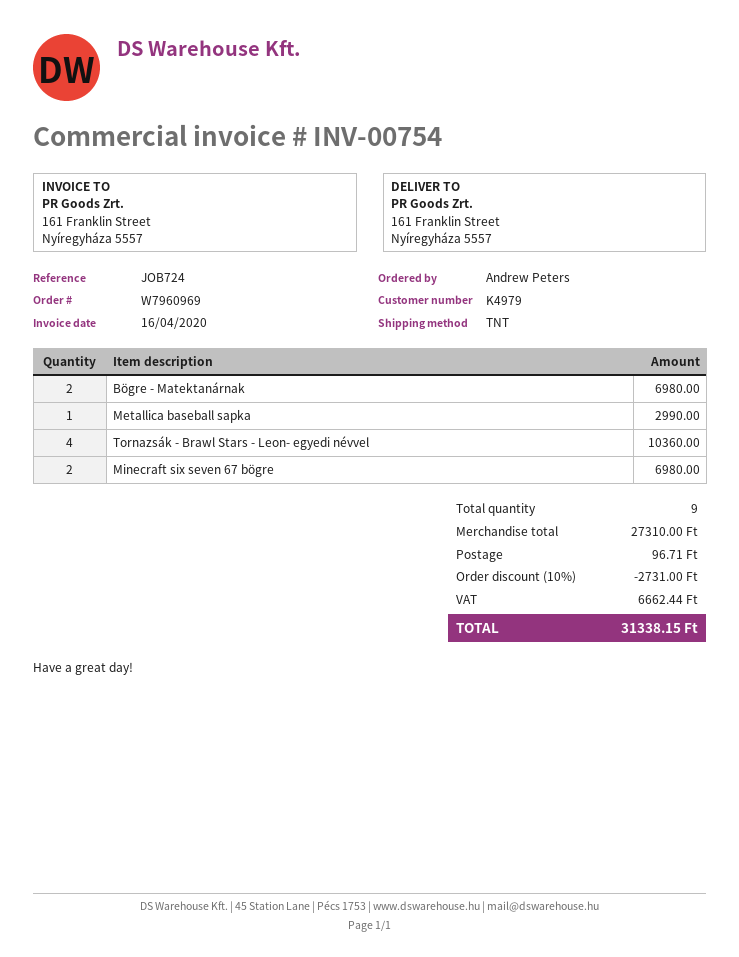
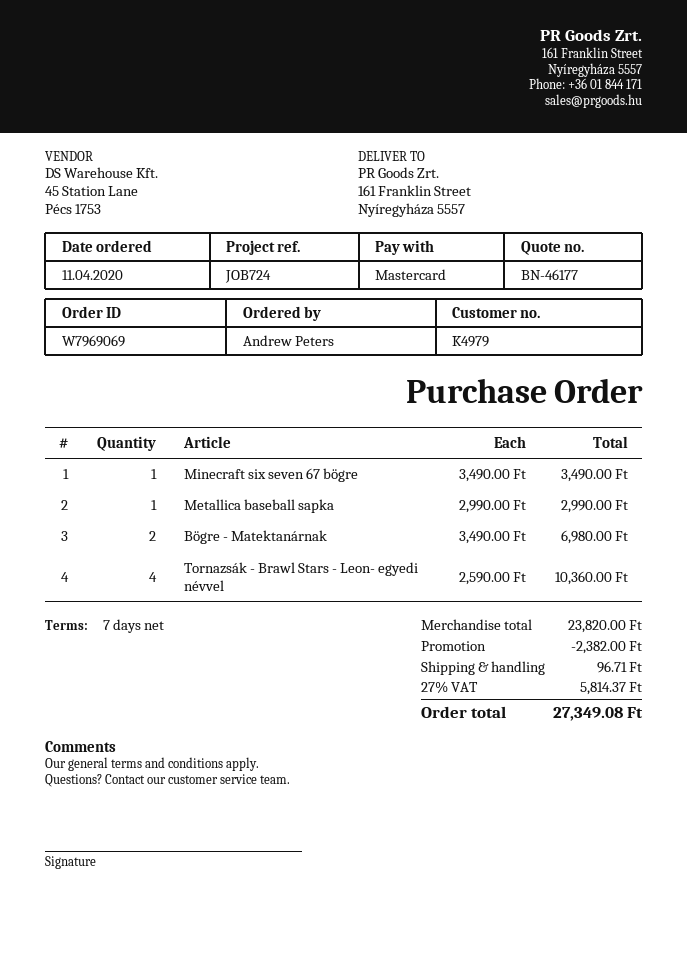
order number: W7960969 -> W7969069
Minecraft six seven 67 bögre: 2 for 6980.00 -> 1 for 3490.00
subtotal: 27310.00 -> 23820.00
discount: 2731.00 -> 2382.00
tax: 6662.44 -> 5814.37
total: 31338.15 -> 27349.08

